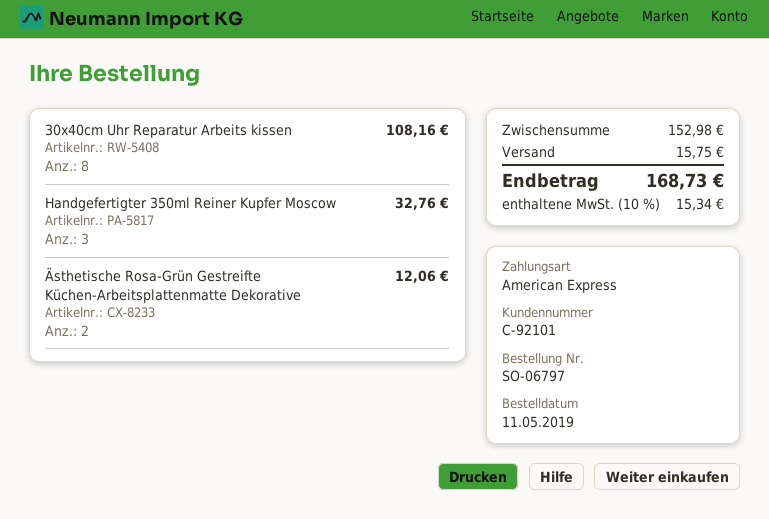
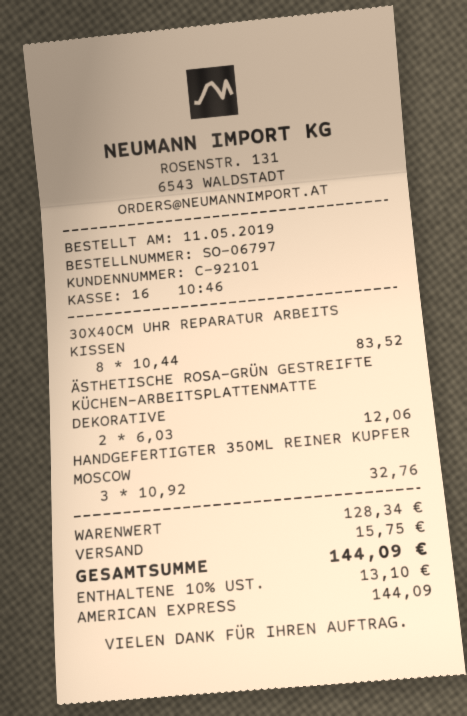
30x40cm Uhr Reparatur Arbeits kissen: 8 for 108.16 -> 8 for 83.52
subtotal: 152.98 -> 128.34
tax: 10% = 15.34 -> 10% = 13.10
total: 168.73 -> 144.09

